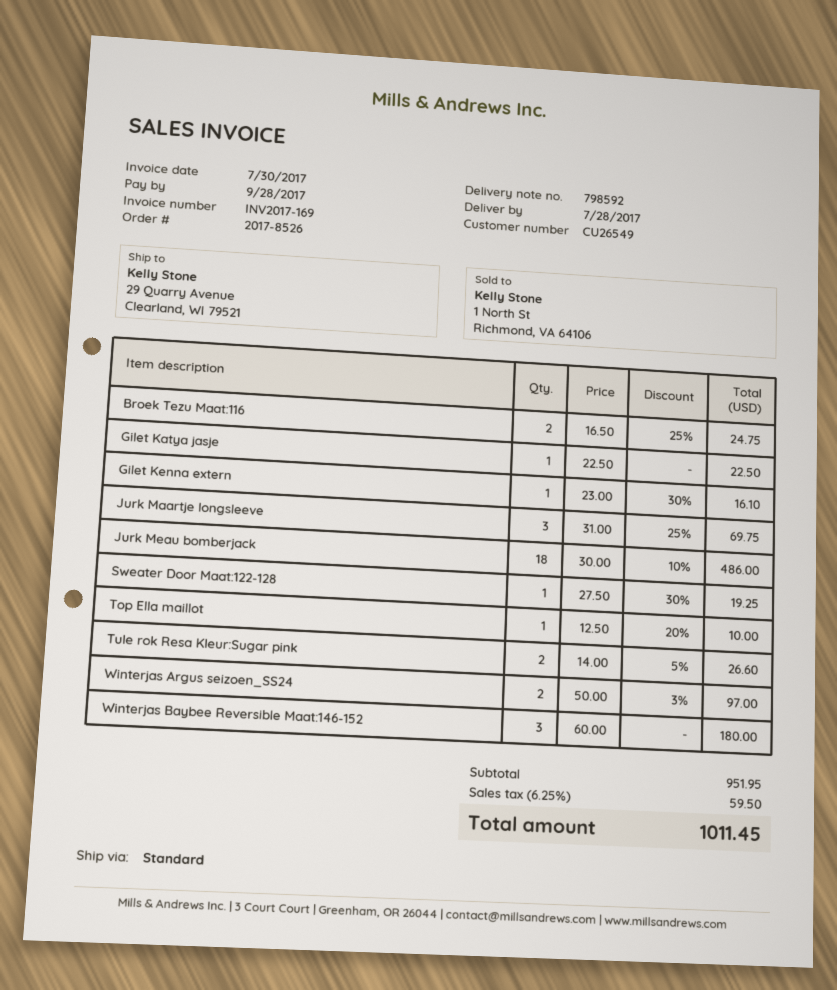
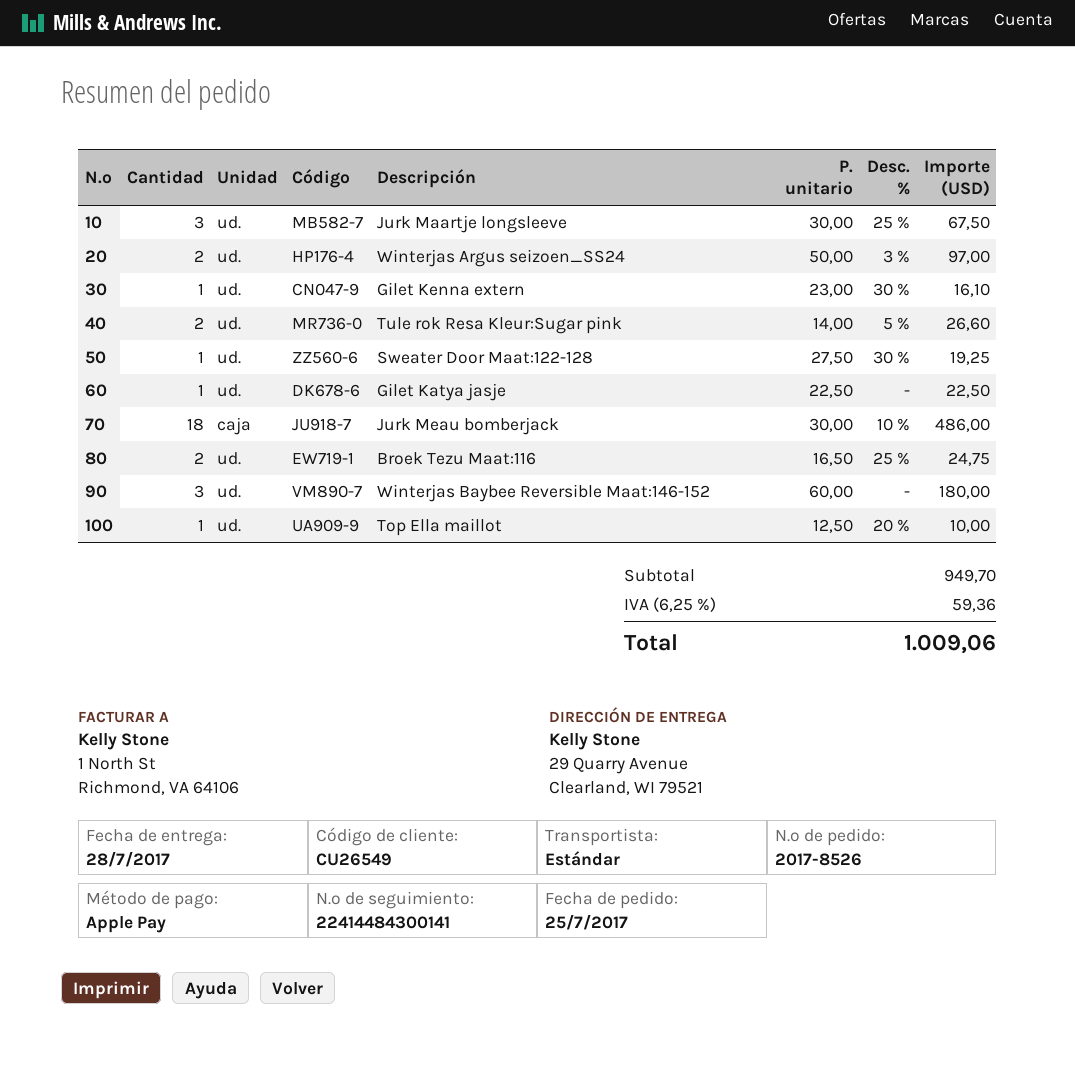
Jurk Maartje longsleeve: 3 x 31.00 - 25% = 69.75 -> 3 x 30.00 - 25% = 67.50
subtotal: 951.95 -> 949.70
tax: 6.25% = 59.50 -> 6.25% = 59.36
total: 1011.45 -> 1009.06

